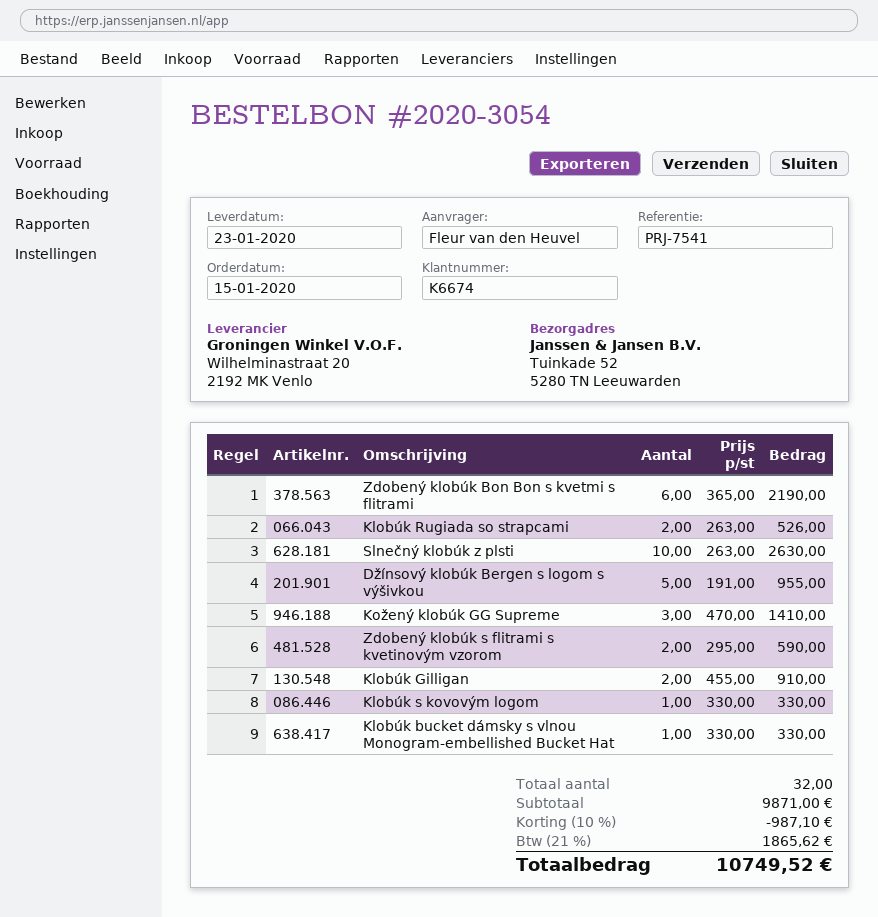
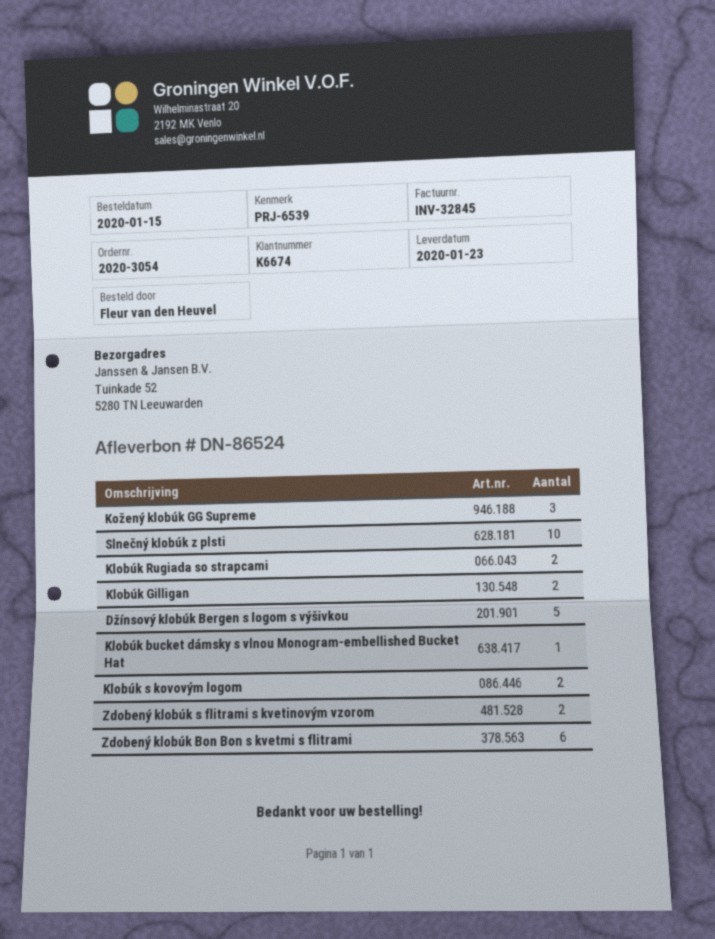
reference: PRJ-7541 -> PRJ-6539
Klobúk s kovovým logom: 1 -> 2

